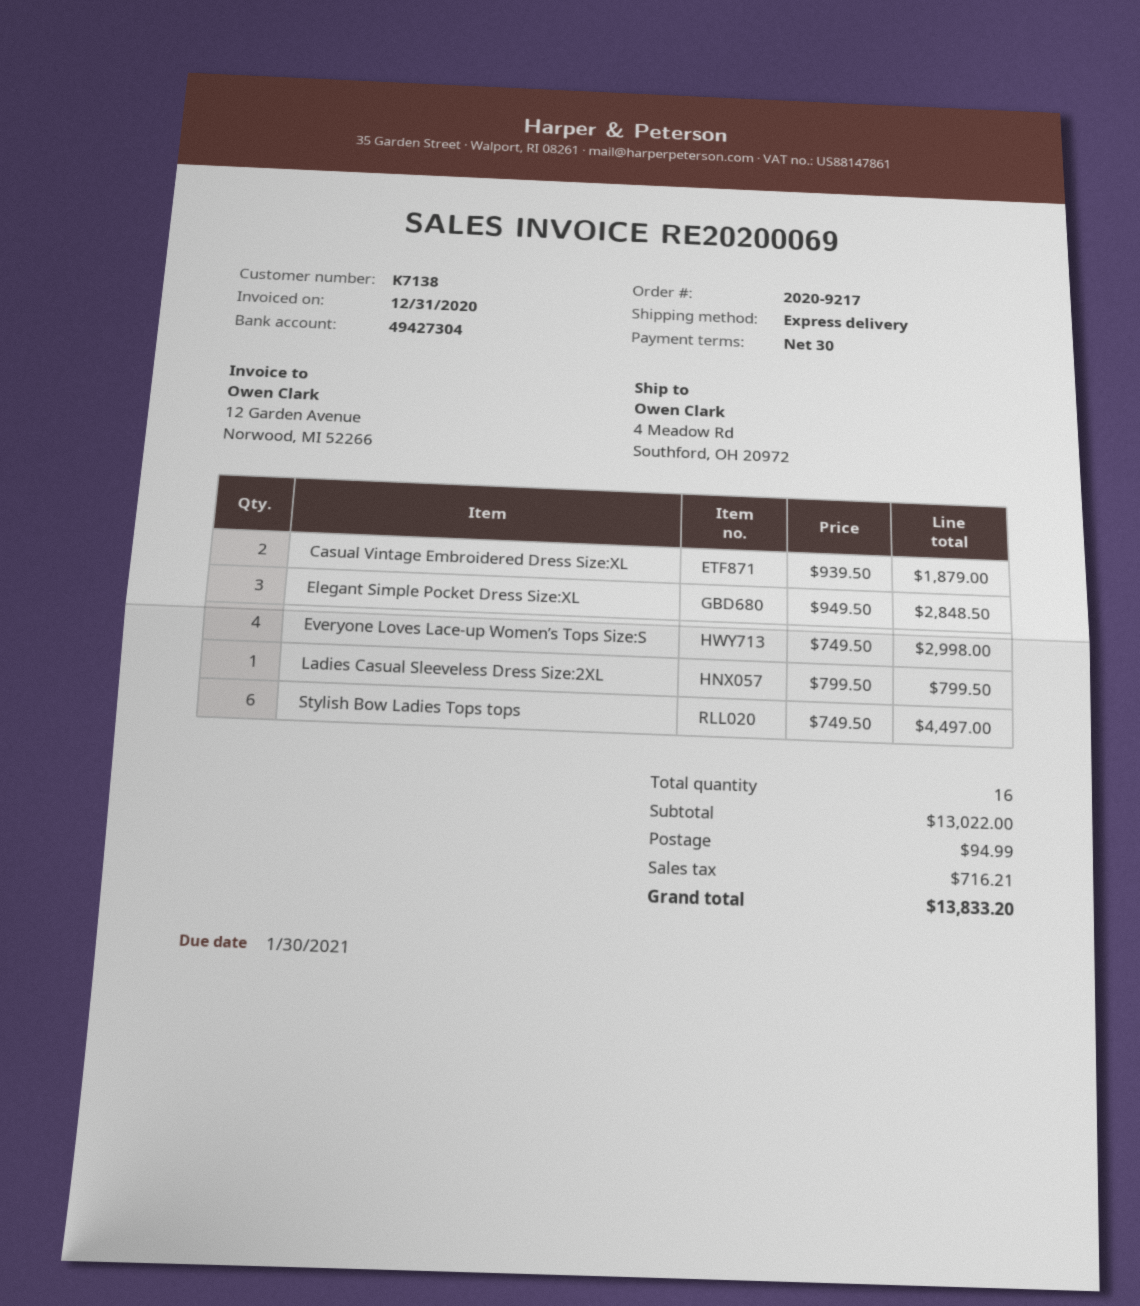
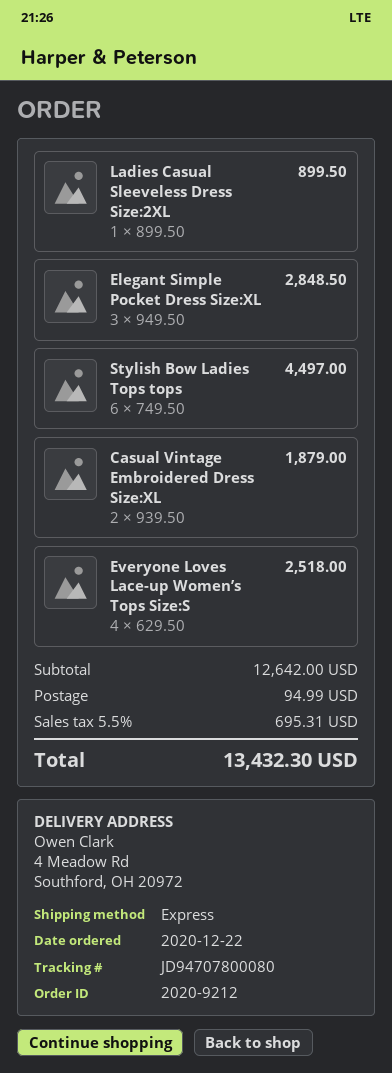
order number: 2020-9217 -> 2020-9212
Everyone Loves Lace-up Women’s Tops Size:S: 4 x 749.50 = 2998.00 -> 4 x 629.50 = 2518.00
Ladies Casual Sleeveless Dress Size:2XL: 1 x 799.50 = 799.50 -> 1 x 899.50 = 899.50
subtotal: 13022.00 -> 12642.00
tax: 716.21 -> 695.31
total: 13833.20 -> 13432.30

